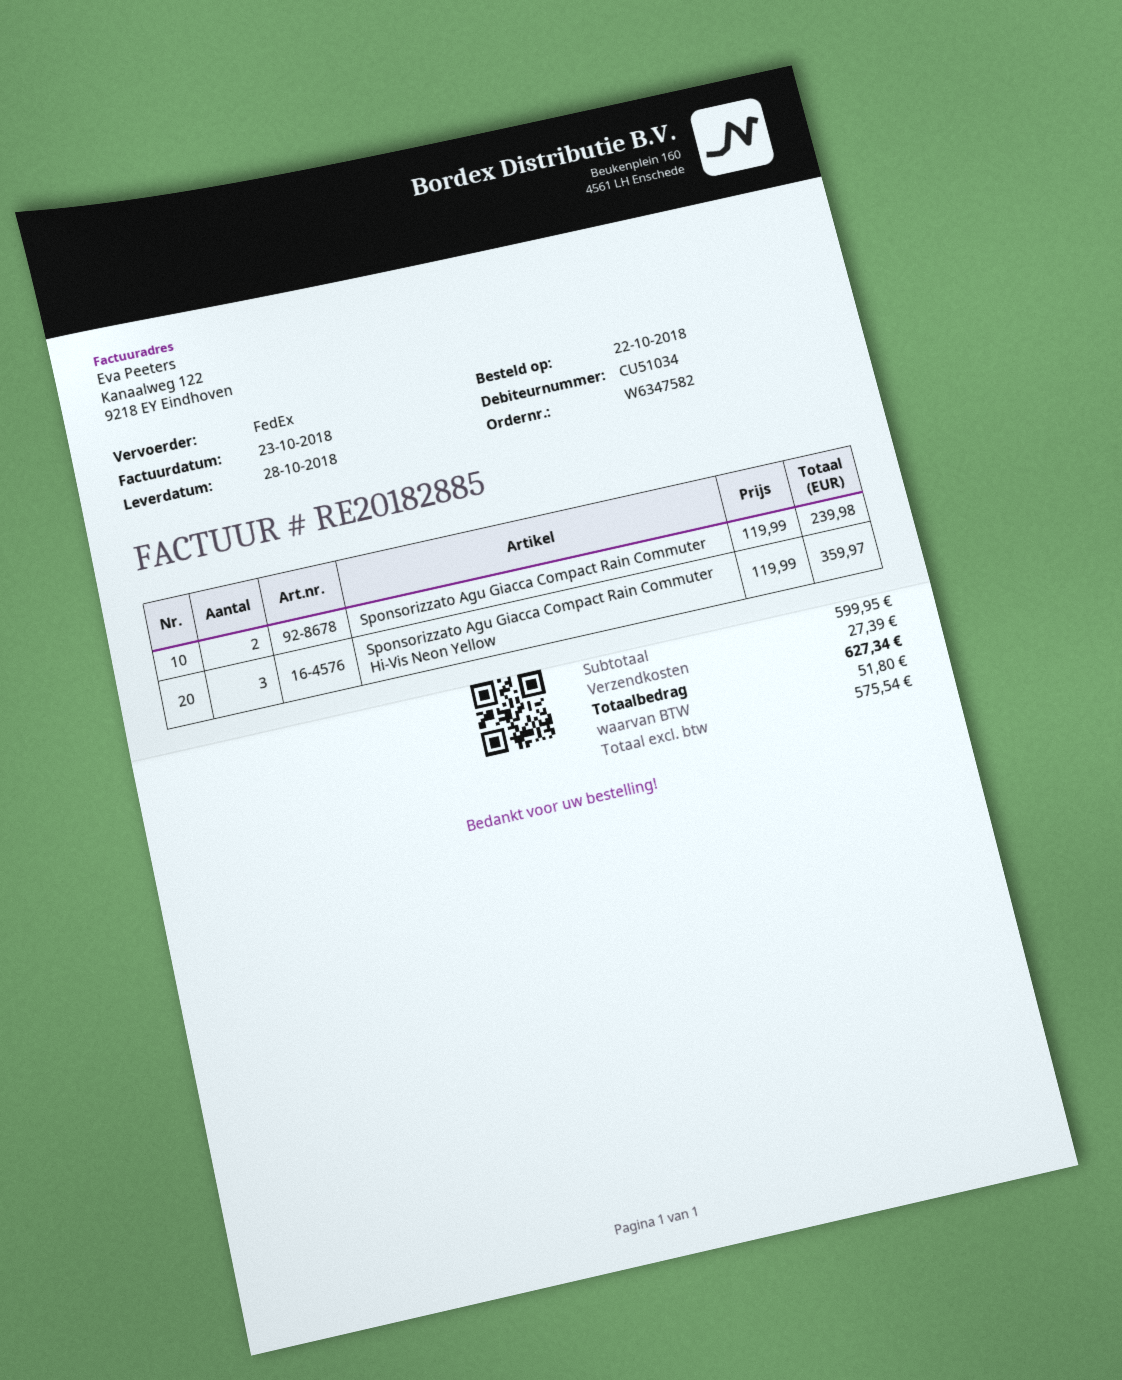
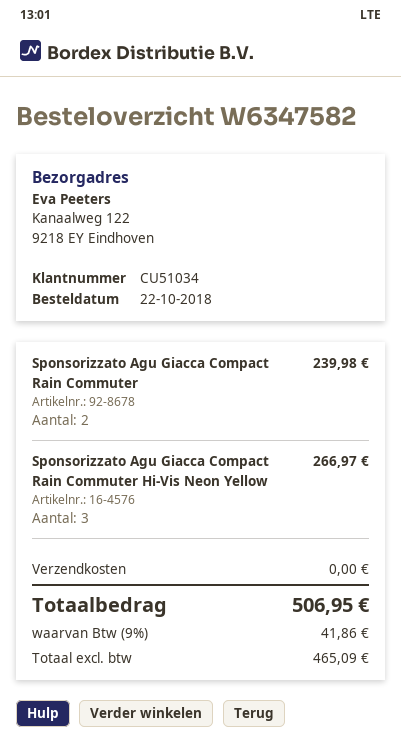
Sponsorizzato Agu Giacca Compact Rain Commuter Hi-Vis Neon Yellow: 3 for 359.97 -> 3 for 266.97
shipping: 27.39 -> 0.00
net: 575.54 -> 465.09
tax: 51.80 -> 41.86
total: 627.34 -> 506.95

